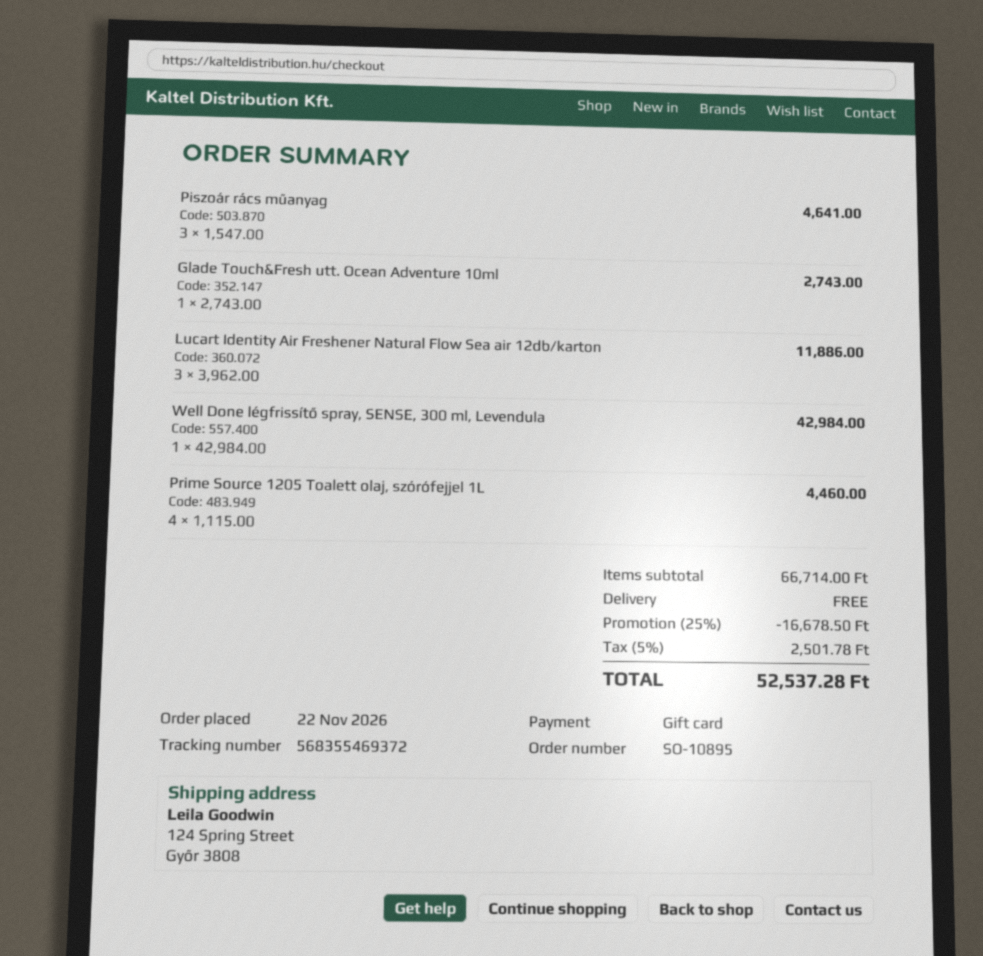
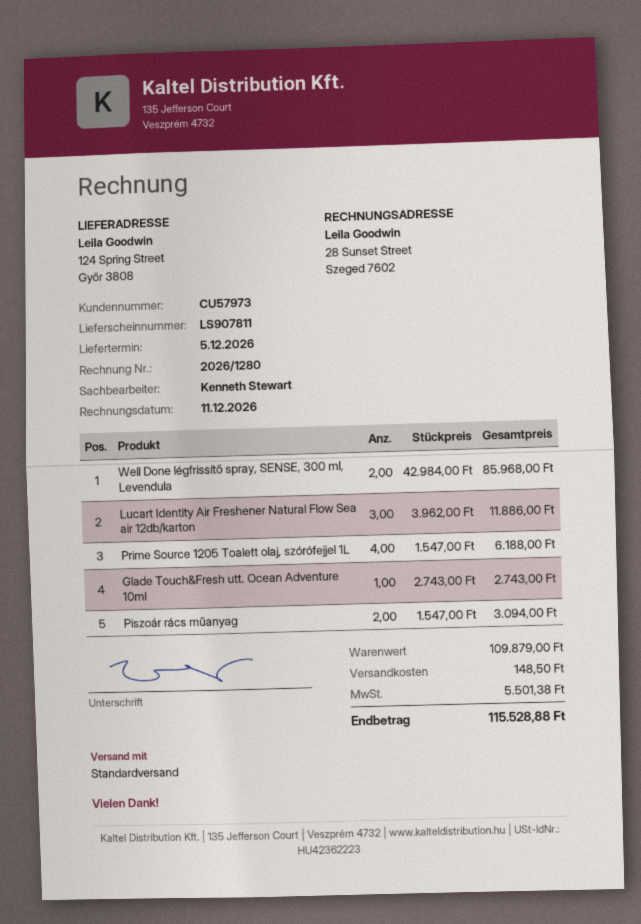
Piszoár rács műanyag: 3 x 1547.00 = 4641.00 -> 2 x 1547.00 = 3094.00
Well Done légfrissítő spray, SENSE, 300 ml, Levendula: 1 x 42984.00 = 42984.00 -> 2 x 42984.00 = 85968.00
Prime Source 1205 Toalett olaj, szórófejjel 1L: 4 x 1115.00 = 4460.00 -> 4 x 1547.00 = 6188.00
subtotal: 66714.00 -> 109879.00
discount: 25% = 16678.50 -> none
shipping: 0.00 -> 148.50
tax: 2501.78 -> 5501.38
total: 52537.28 -> 115528.88

